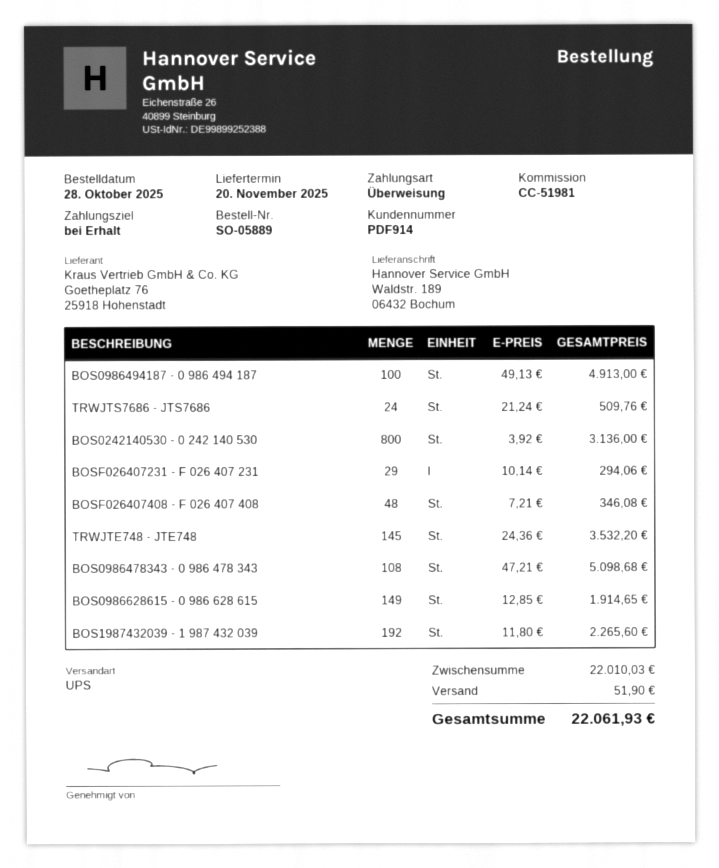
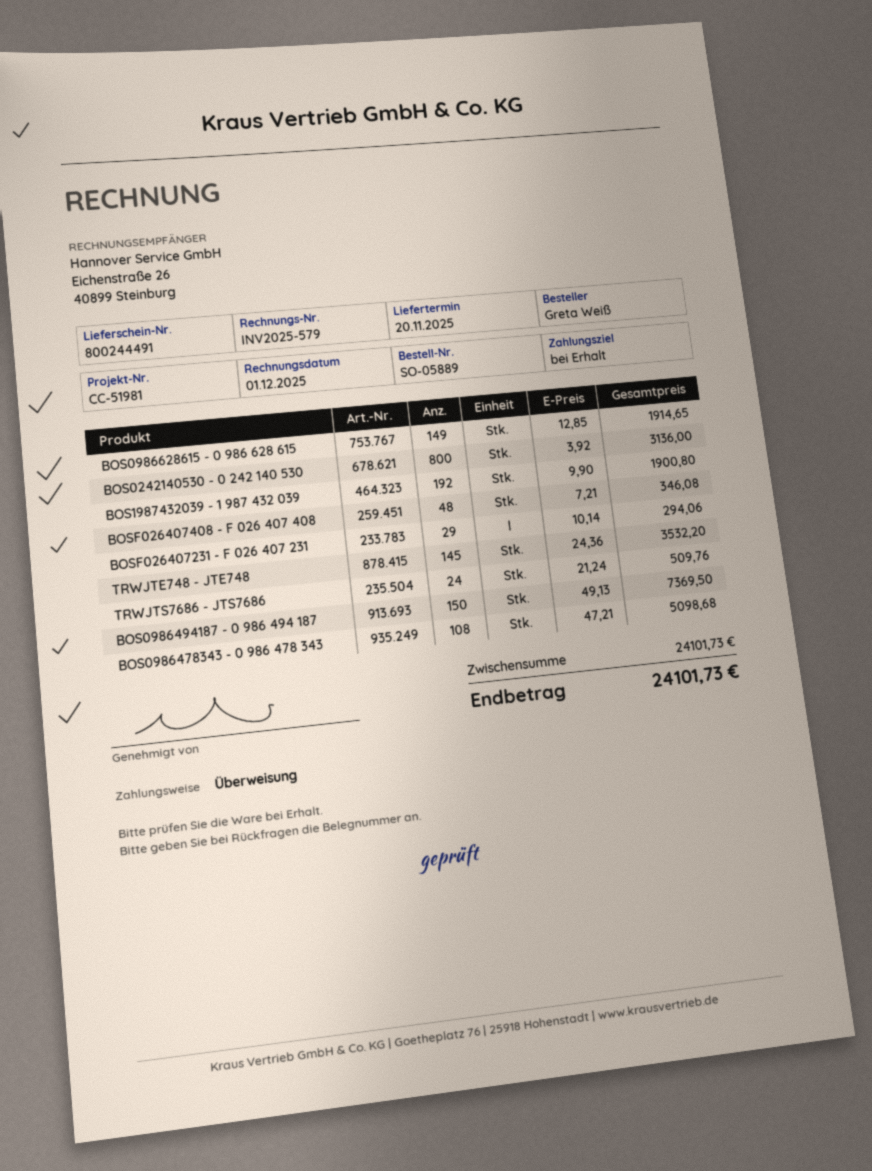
BOS0986494187 - 0 986 494 187: 100 x 49.13 = 4913.00 -> 150 x 49.13 = 7369.50
BOS1987432039 - 1 987 432 039: 192 x 11.80 = 2265.60 -> 192 x 9.90 = 1900.80
subtotal: 22010.03 -> 24101.73
shipping: 51.90 -> none
total: 22061.93 -> 24101.73

